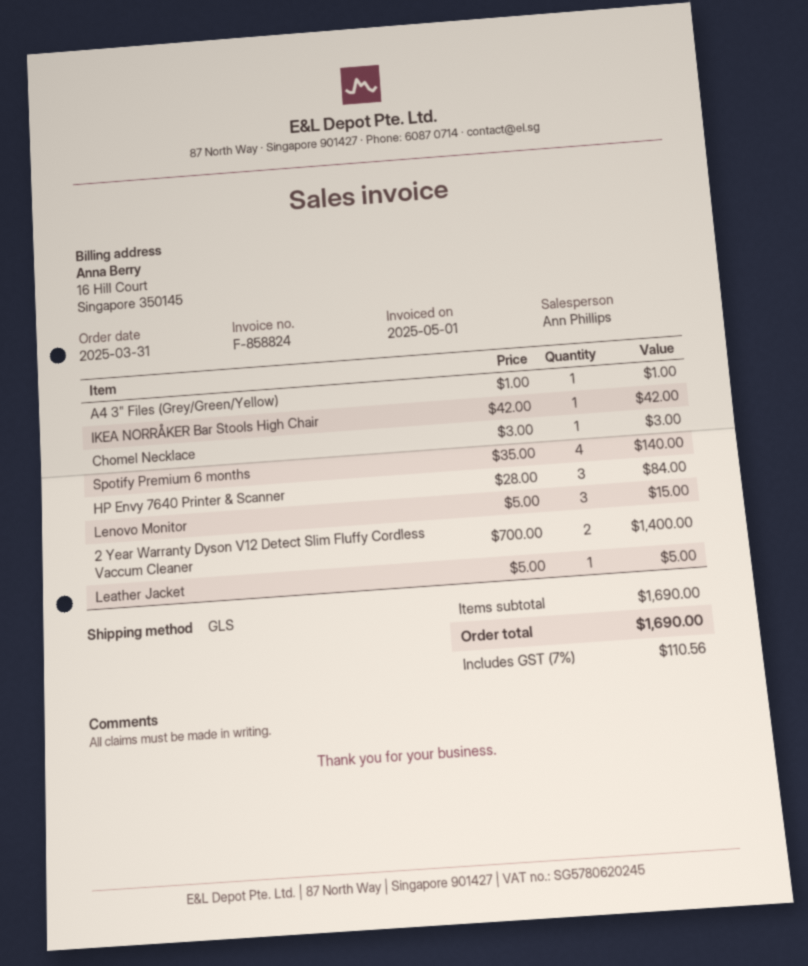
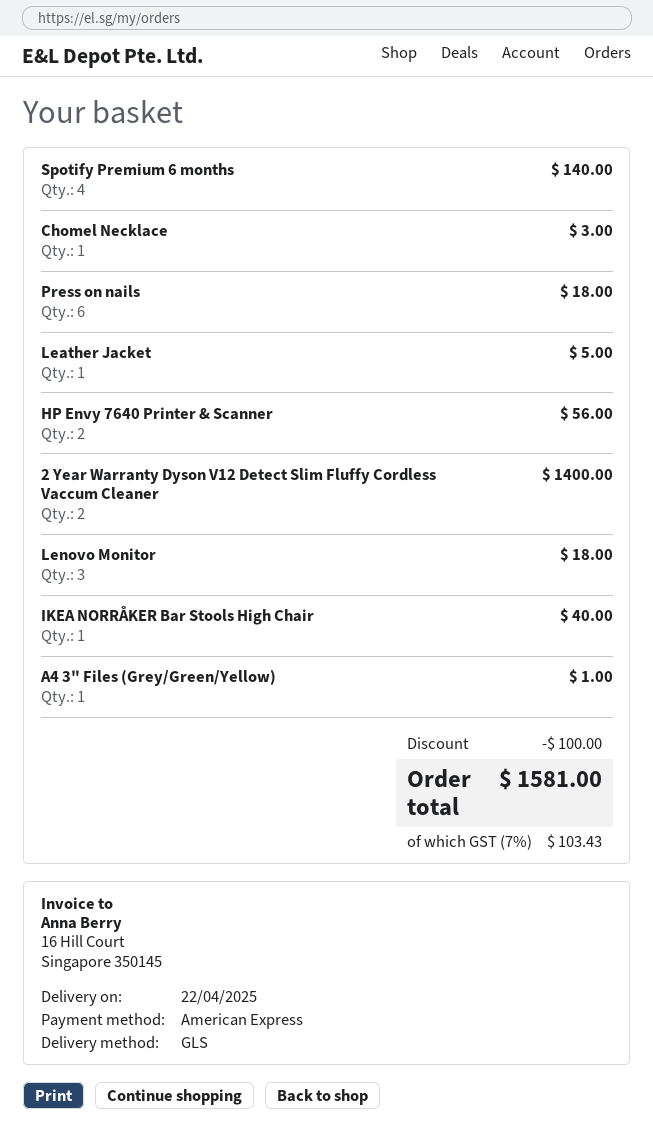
IKEA NORRÅKER Bar Stools High Chair: 1 for 42.00 -> 1 for 40.00
HP Envy 7640 Printer & Scanner: 3 for 84.00 -> 2 for 56.00
Lenovo Monitor: 3 for 15.00 -> 3 for 18.00
Press on nails: none -> 6 for 18.00
discount: none -> 100.00
tax: 7% = 110.56 -> 7% = 103.43
total: 1690.00 -> 1581.00

